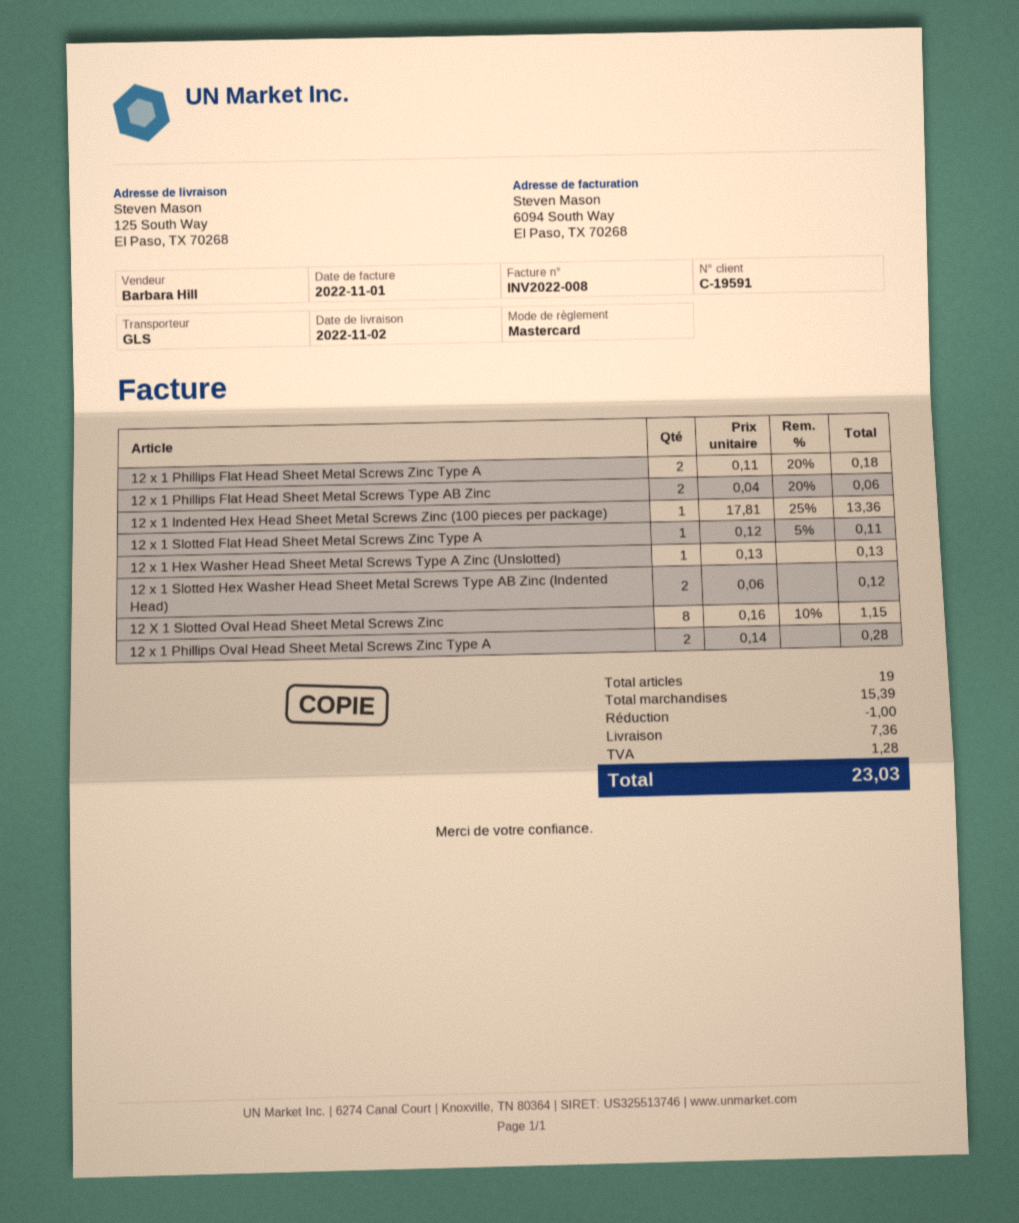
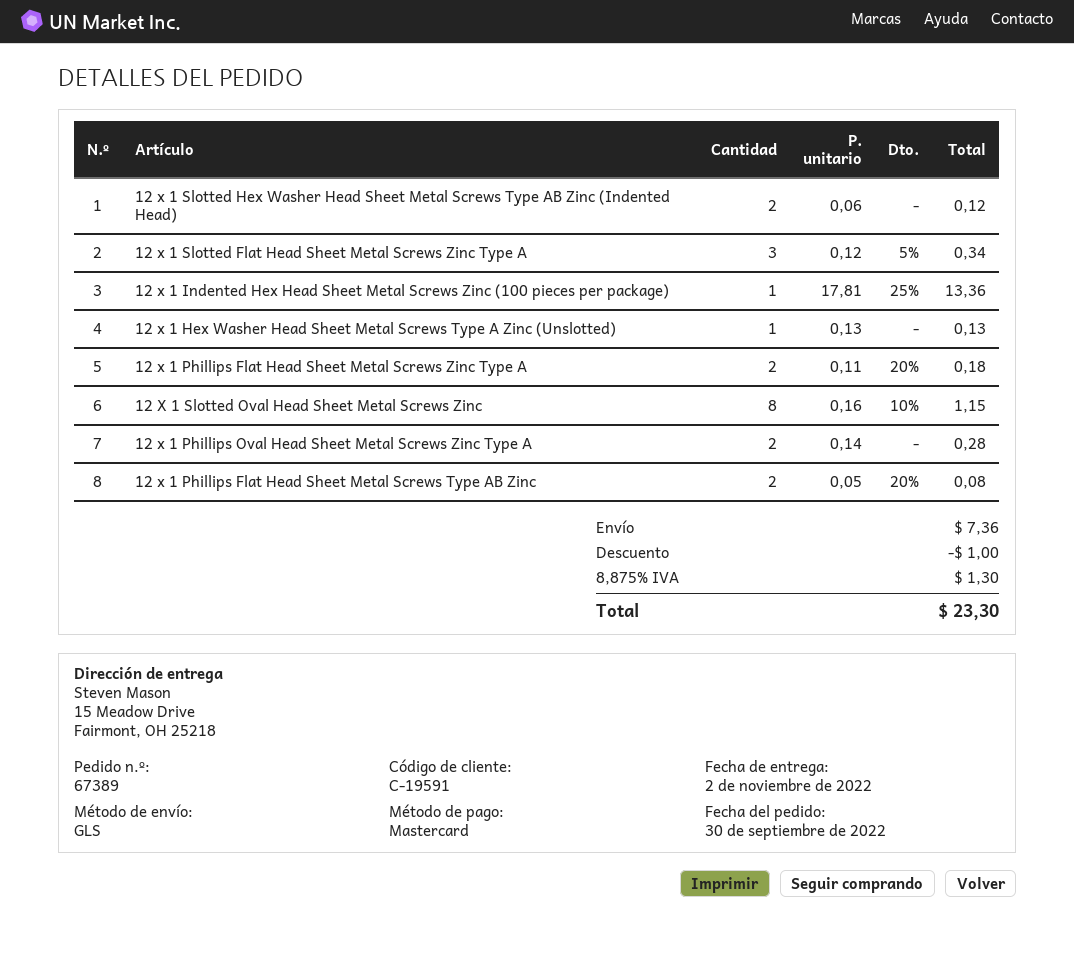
ship to: 125 South Way, El Paso, TX 70268 -> 15 Meadow Drive, Fairmont, OH 25218
12 x 1 Phillips Flat Head Sheet Metal Screws Type AB Zinc: 2 x 0.04 - 20% = 0.06 -> 2 x 0.05 - 20% = 0.08
12 x 1 Slotted Flat Head Sheet Metal Screws Zinc Type A: 1 x 0.12 - 5% = 0.11 -> 3 x 0.12 - 5% = 0.34
tax: 1.28 -> 1.30
total: 23.03 -> 23.30

